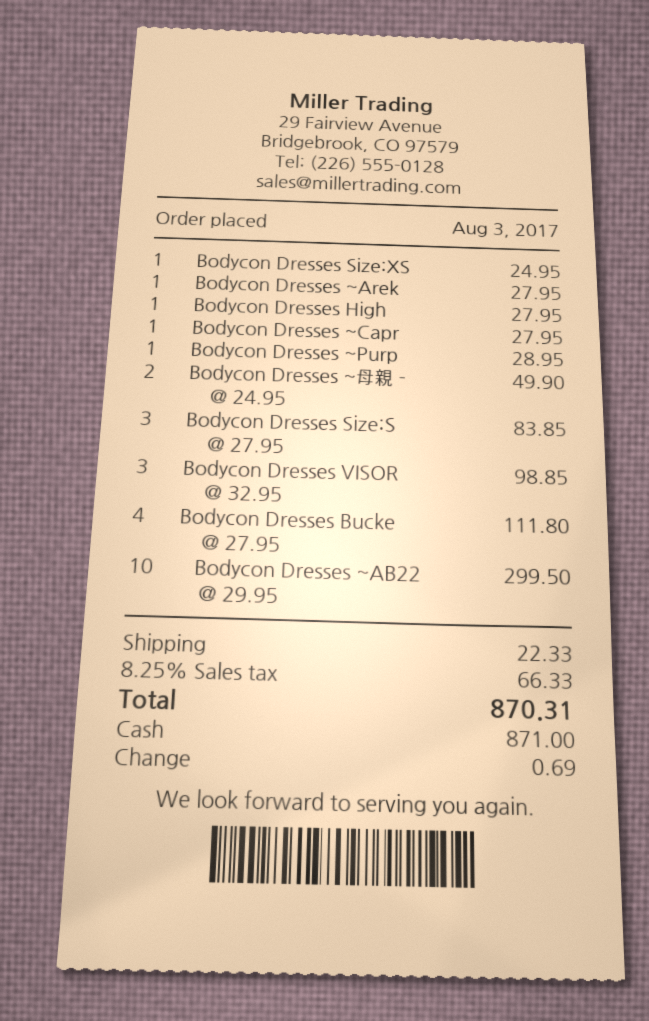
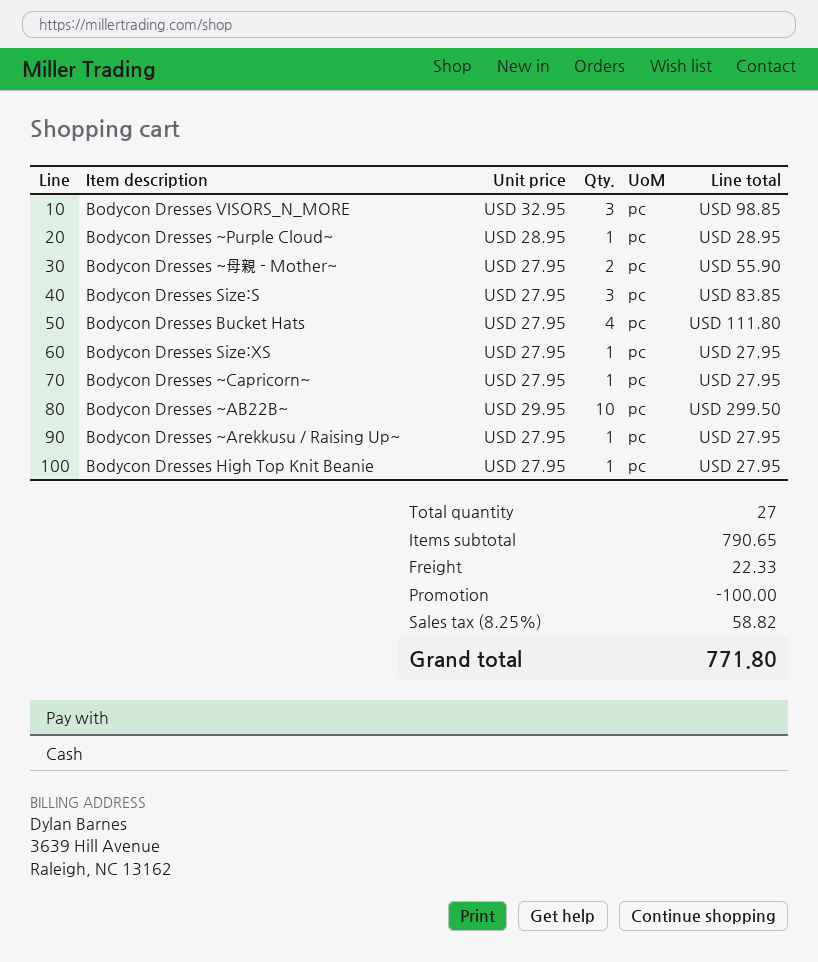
Bodycon Dresses Size:XS: 1 x 24.95 = 24.95 -> 1 x 27.95 = 27.95
Bodycon Dresses ~母親 -: 2 x 24.95 = 49.90 -> 2 x 27.95 = 55.90
discount: none -> 100.00
tax: 8.25% = 66.33 -> 8.25% = 58.82
total: 870.31 -> 771.80

